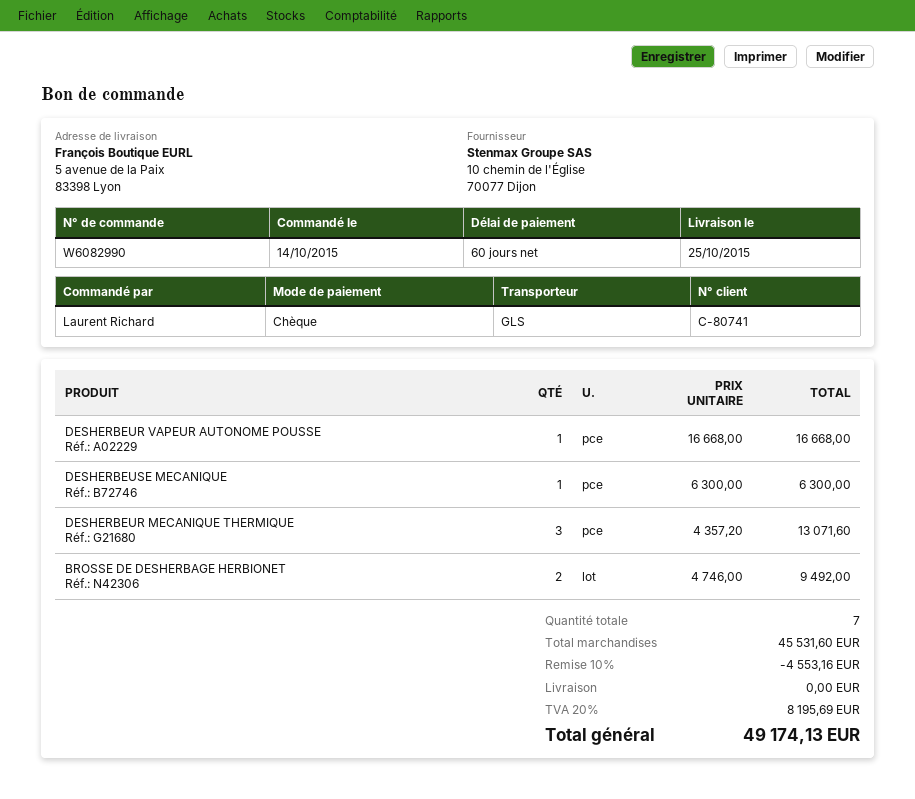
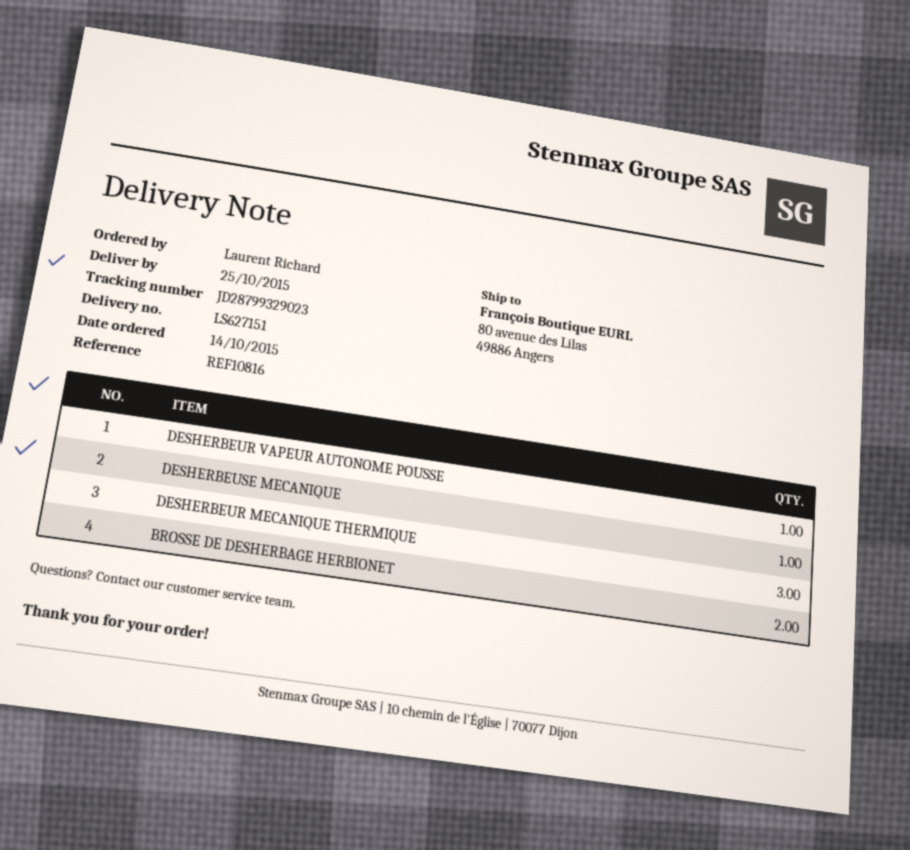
ship to: 5 avenue de la Paix, 83398 Lyon -> 80 avenue des Lilas, 49886 Angers

